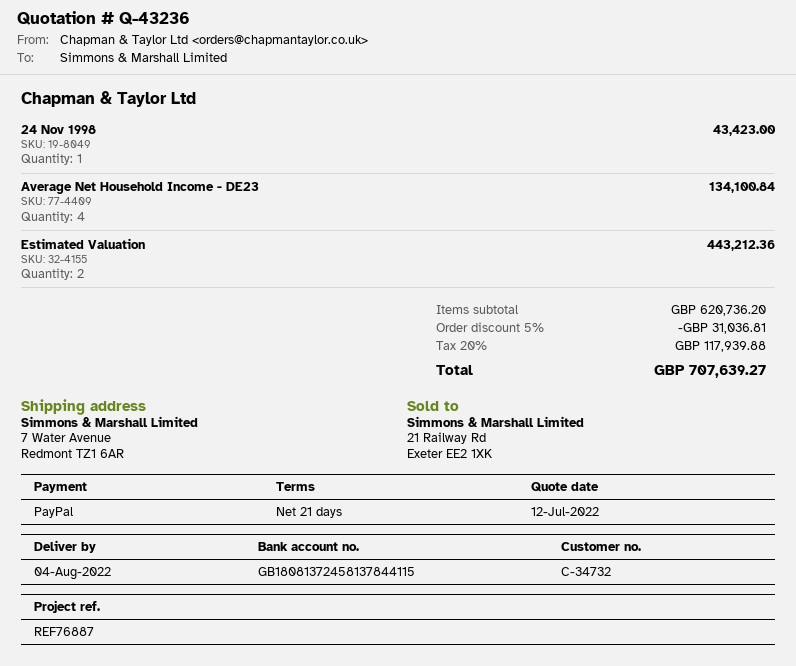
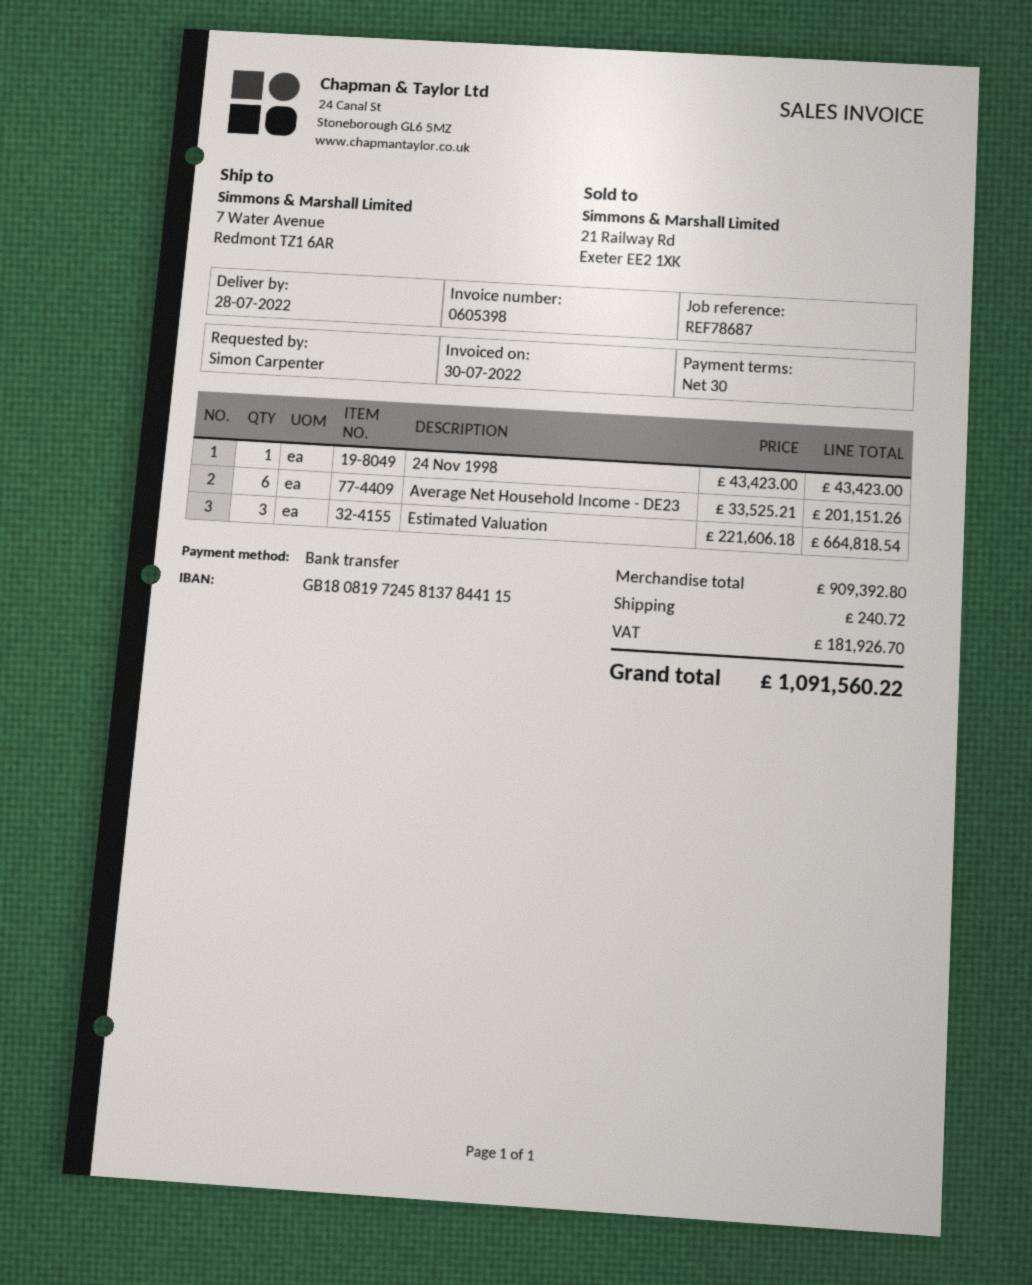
delivery date: 2022-08-04 -> 2022-07-28
payment terms: 21 days -> 30 days
reference: REF76887 -> REF78687
payment method: PayPal -> bank transfer
bank account: GB18081372458137844115 -> GB18081972458137844115
Average Net Household Income - DE23: 4 for 134100.84 -> 6 for 201151.26
Estimated Valuation: 2 for 443212.36 -> 3 for 664818.54
subtotal: 620736.20 -> 909392.80
discount: 5% = 31036.81 -> none
shipping: none -> 240.72
tax: 117939.88 -> 181926.70
total: 707639.27 -> 1091560.22

